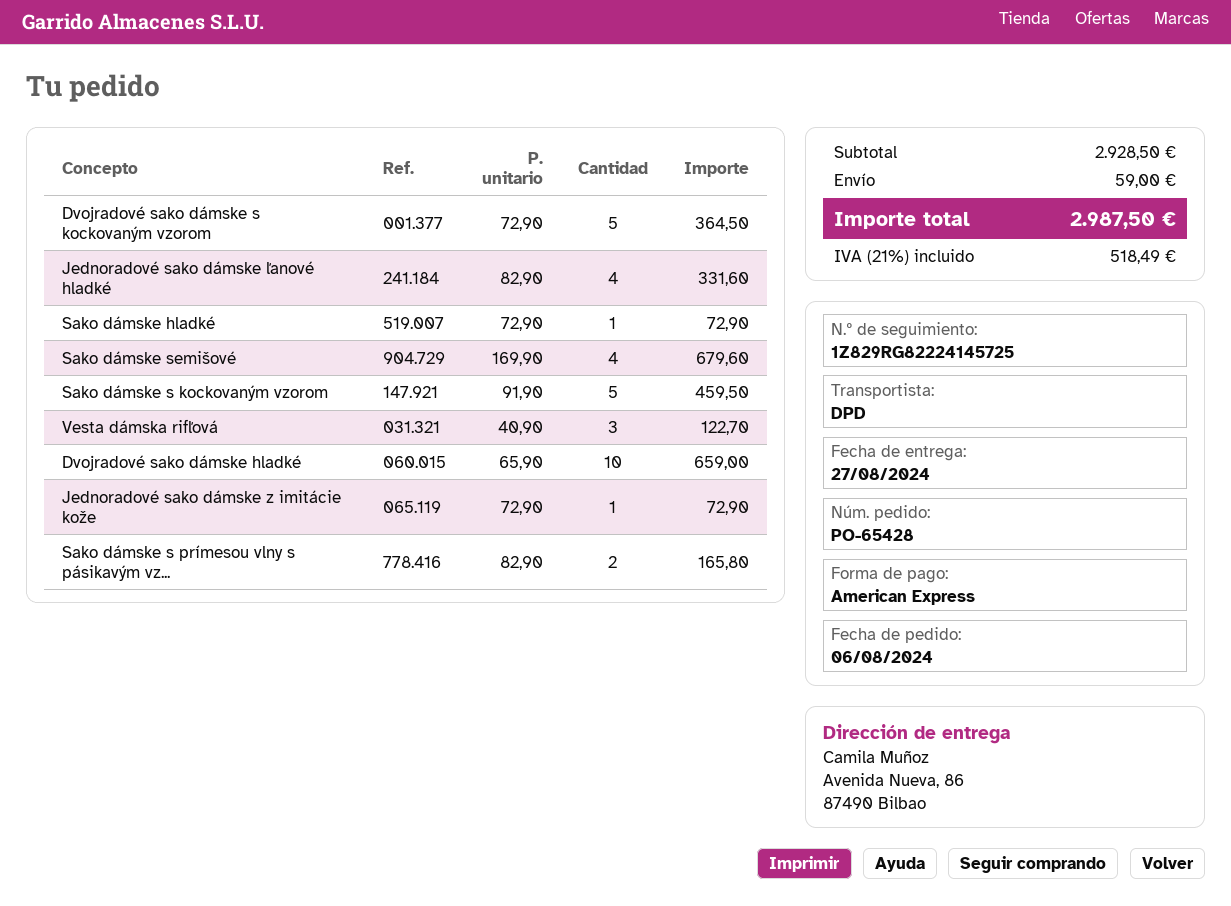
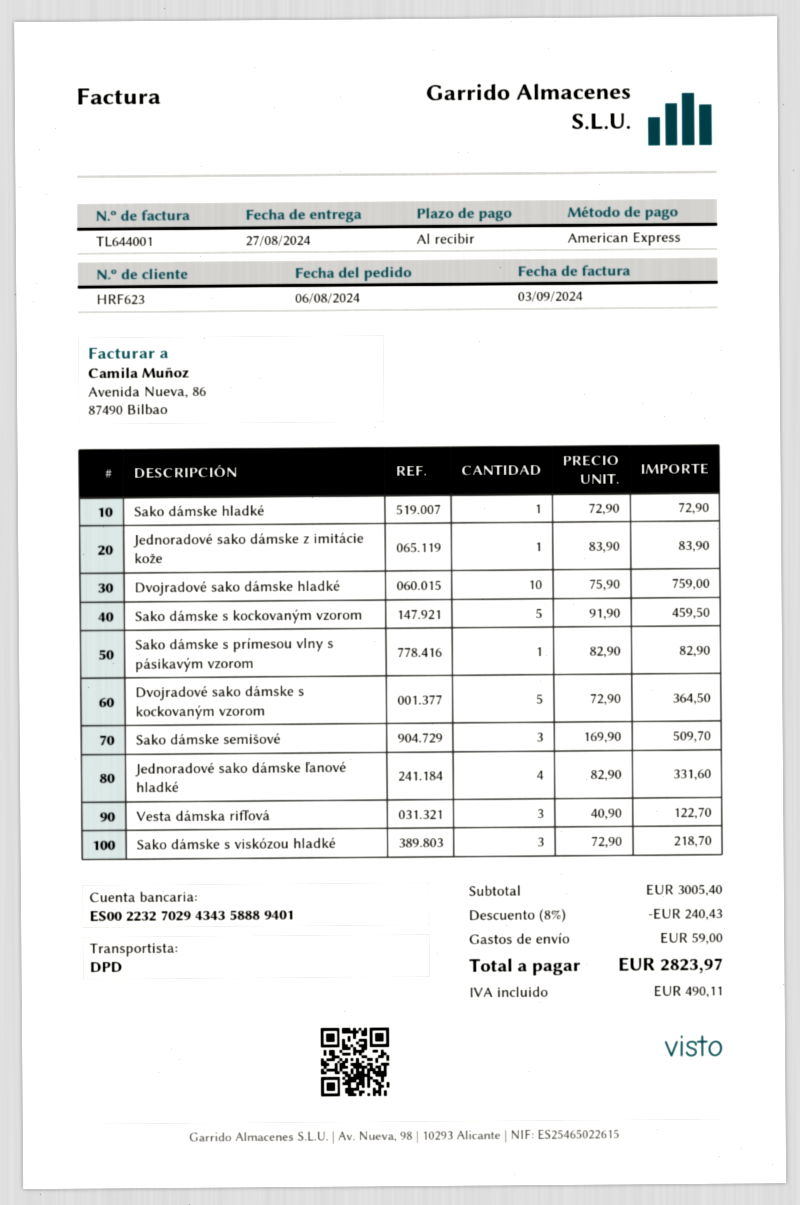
Sako dámske semišové: 4 x 169.90 = 679.60 -> 3 x 169.90 = 509.70
Dvojradové sako dámske hladké: 10 x 65.90 = 659.00 -> 10 x 75.90 = 759.00
Jednoradové sako dámske z imitácie kože: 1 x 72.90 = 72.90 -> 1 x 83.90 = 83.90
Sako dámske s prímesou vlny s pásikavým vz...: 2 x 82.90 = 165.80 -> 1 x 82.90 = 82.90
Sako dámske s viskózou hladké: none -> 3 x 72.90 = 218.70
subtotal: 2928.50 -> 3005.40
discount: none -> 8% = 240.43
tax: 518.49 -> 490.11
total: 2987.50 -> 2823.97

